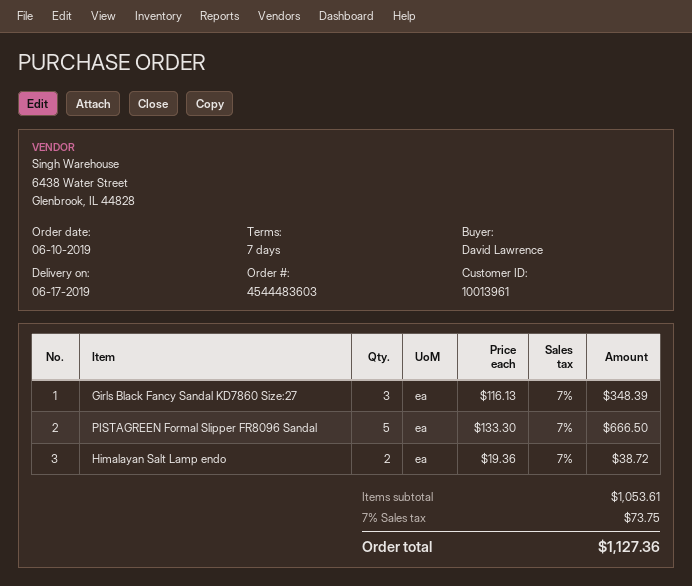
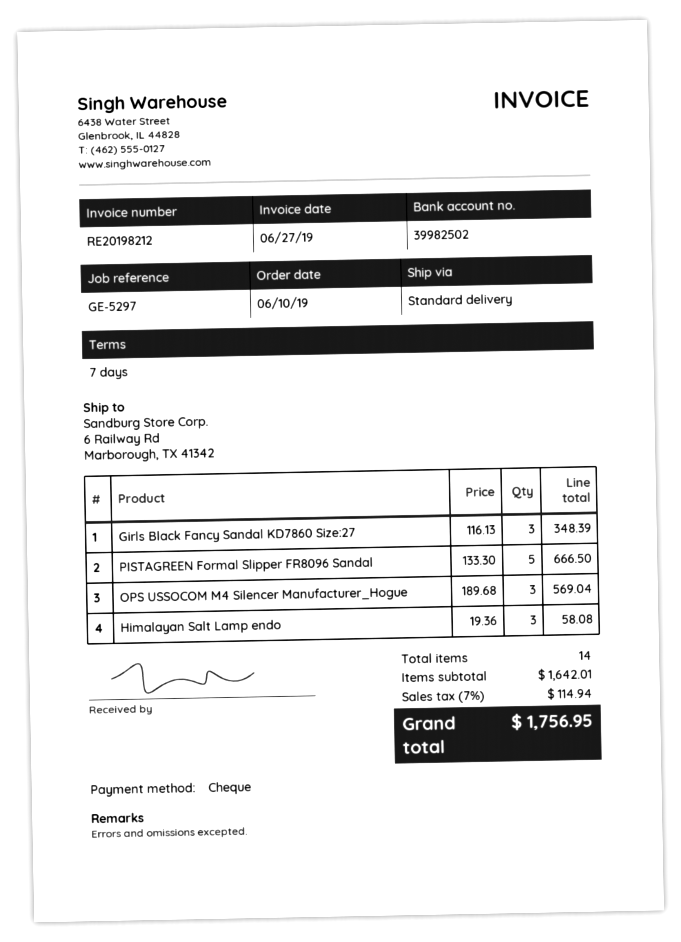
Himalayan Salt Lamp endo: 2 x 19.36 = 38.72 -> 3 x 19.36 = 58.08
OPS USSOCOM M4 Silencer Manufacturer_Hogue: none -> 3 x 189.68 = 569.04
subtotal: 1053.61 -> 1642.01
tax: 7% = 73.75 -> 7% = 114.94
total: 1127.36 -> 1756.95

